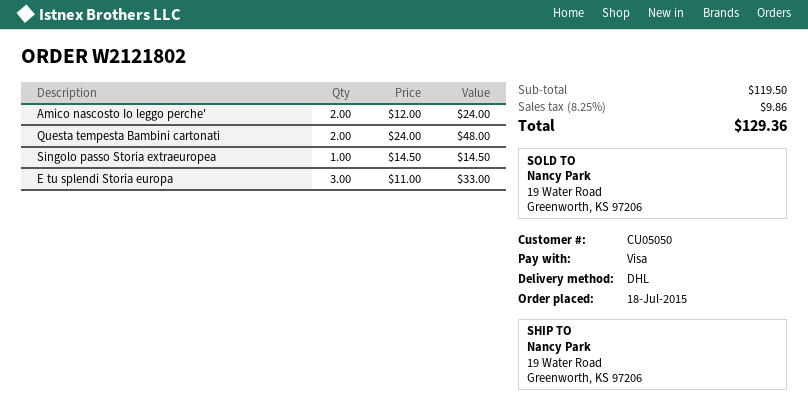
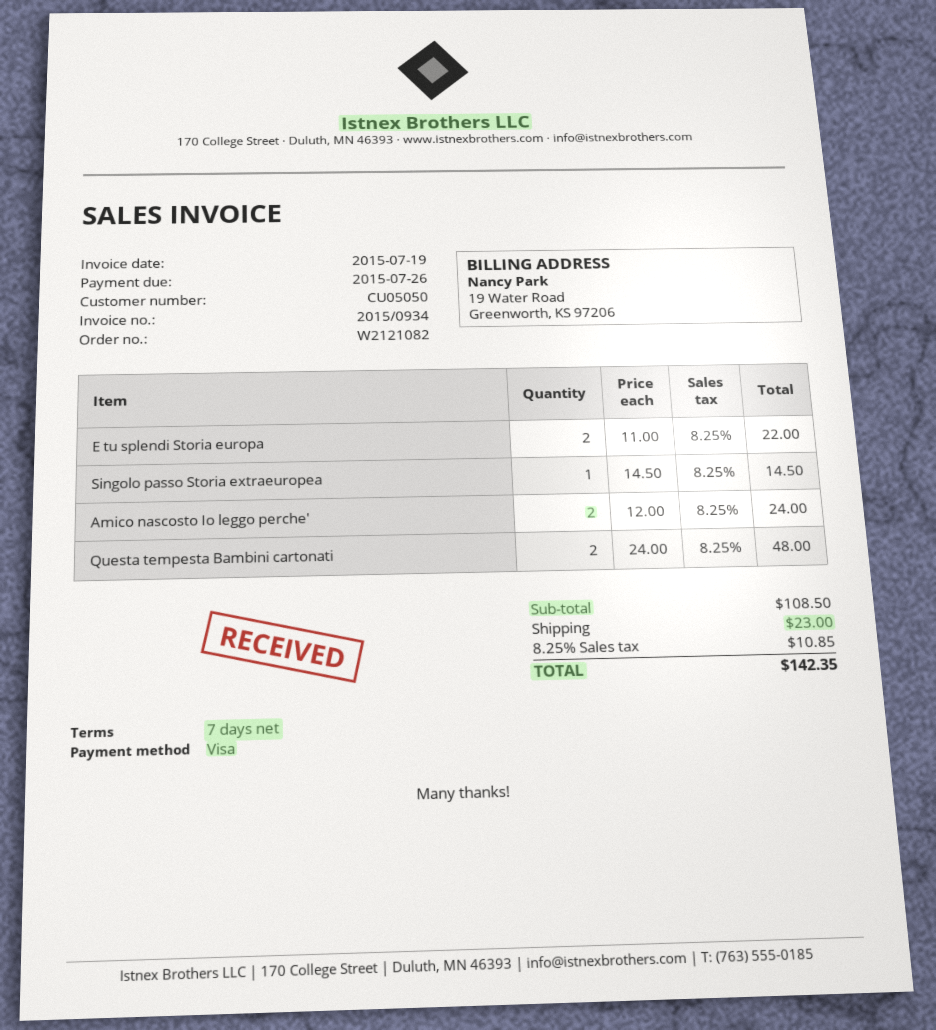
order number: W2121802 -> W2121082
E tu splendi Storia europa: 3 x 11.00 = 33.00 -> 2 x 11.00 = 22.00
subtotal: 119.50 -> 108.50
shipping: none -> 23.00
tax: 8.25% = 9.86 -> 8.25% = 10.85
total: 129.36 -> 142.35

